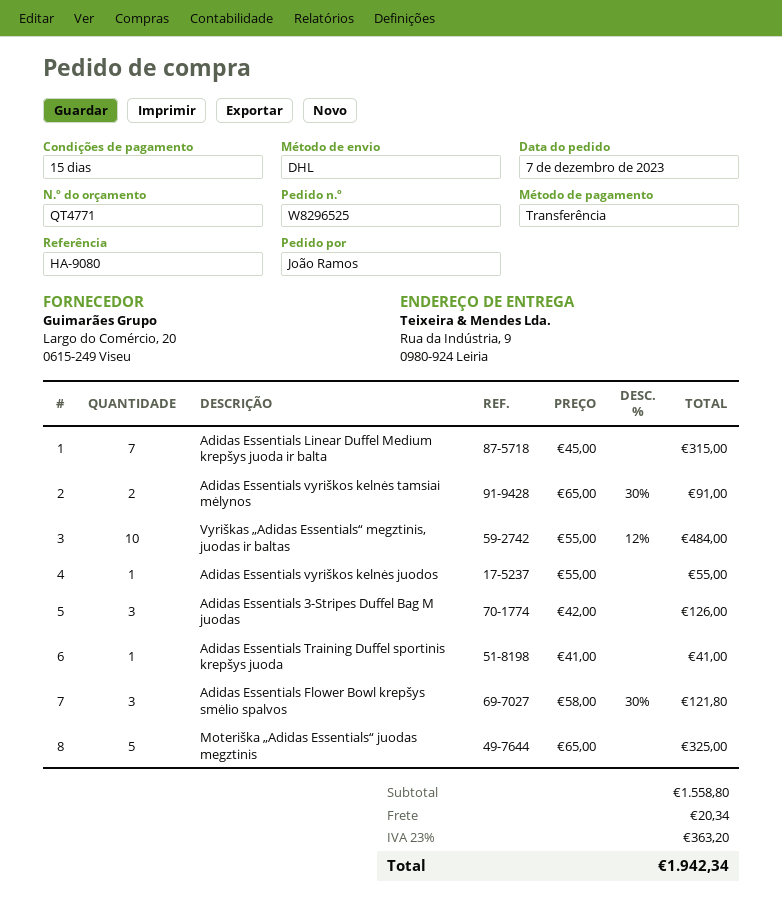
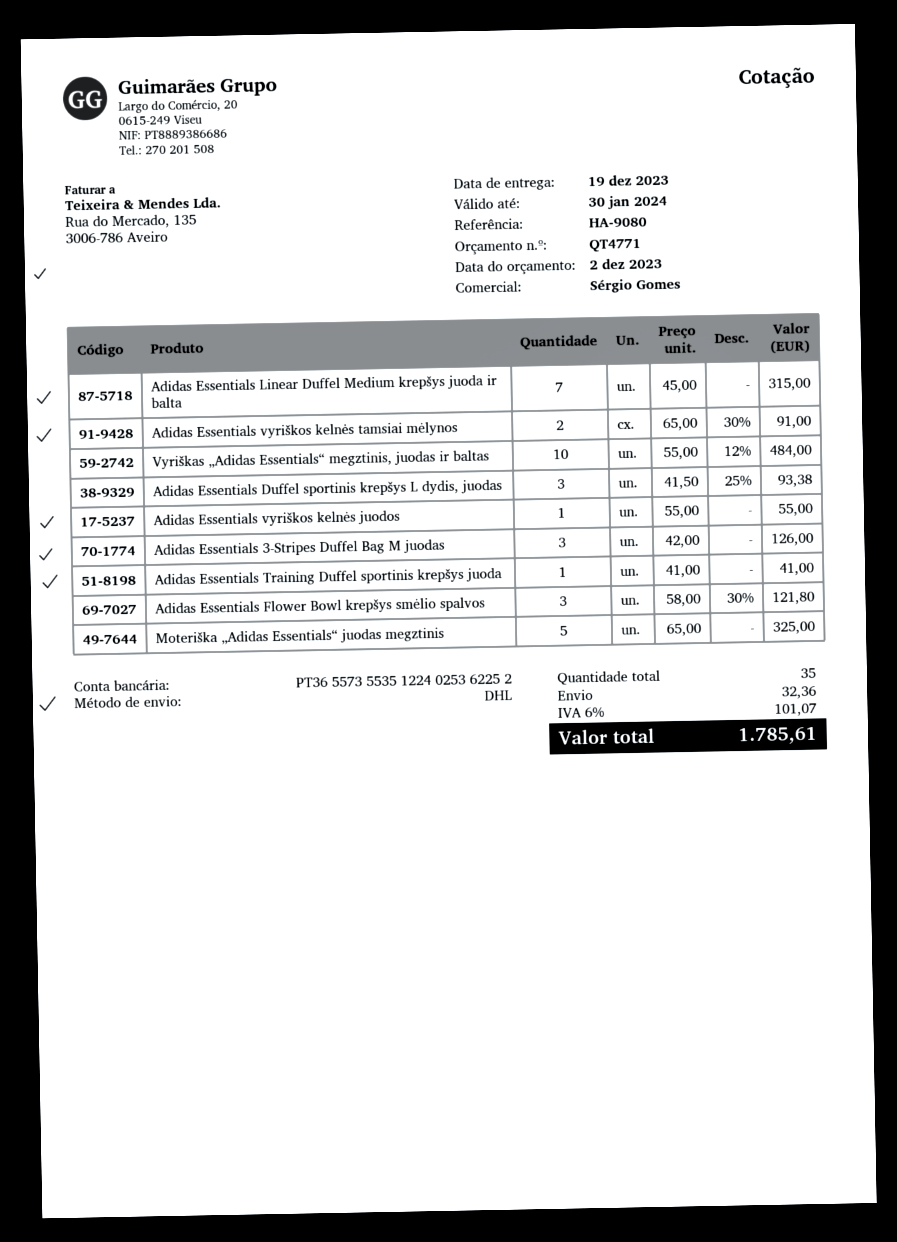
Adidas Essentials Duffel sportinis krepšys L dydis, juodas: none -> 3 x 41.50 - 25% = 93.38
shipping: 20.34 -> 32.36
tax: 23% = 363.20 -> 6% = 101.07
total: 1942.34 -> 1785.61

